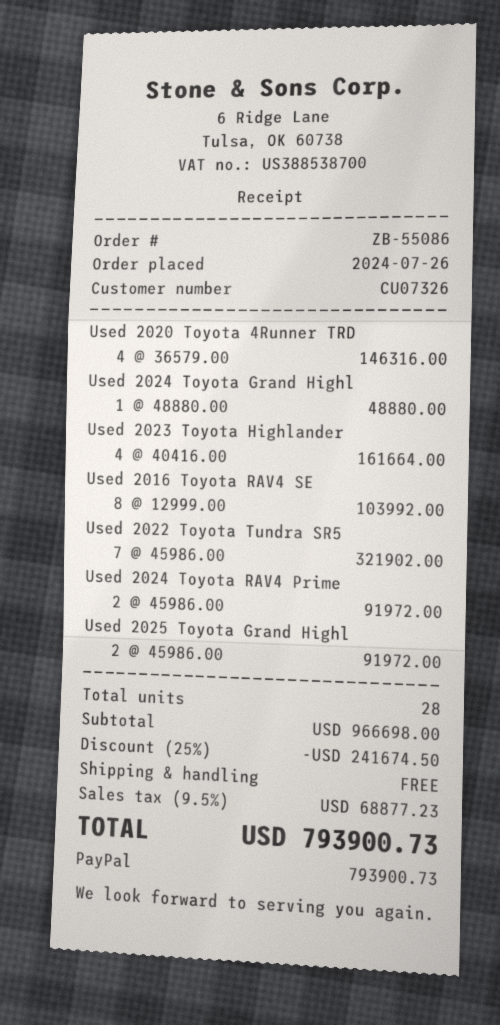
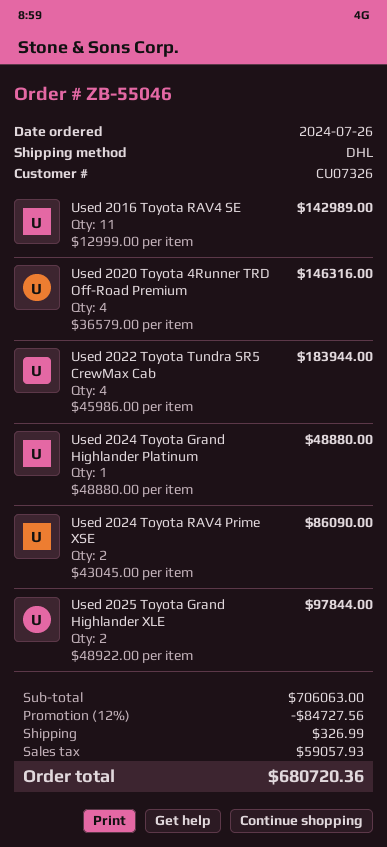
order number: ZB-55086 -> ZB-55046
Used 2023 Toyota Highlander: 4 x 40416.00 = 161664.00 -> none
Used 2016 Toyota RAV4 SE: 8 x 12999.00 = 103992.00 -> 11 x 12999.00 = 142989.00
Used 2022 Toyota Tundra SR5: 7 x 45986.00 = 321902.00 -> 4 x 45986.00 = 183944.00
Used 2024 Toyota RAV4 Prime: 2 x 45986.00 = 91972.00 -> 2 x 43045.00 = 86090.00
Used 2025 Toyota Grand Highl: 2 x 45986.00 = 91972.00 -> 2 x 48922.00 = 97844.00
subtotal: 966698.00 -> 706063.00
discount: 25% = 241674.50 -> 12% = 84727.56
shipping: 0.00 -> 326.99
tax: 68877.23 -> 59057.93
total: 793900.73 -> 680720.36

